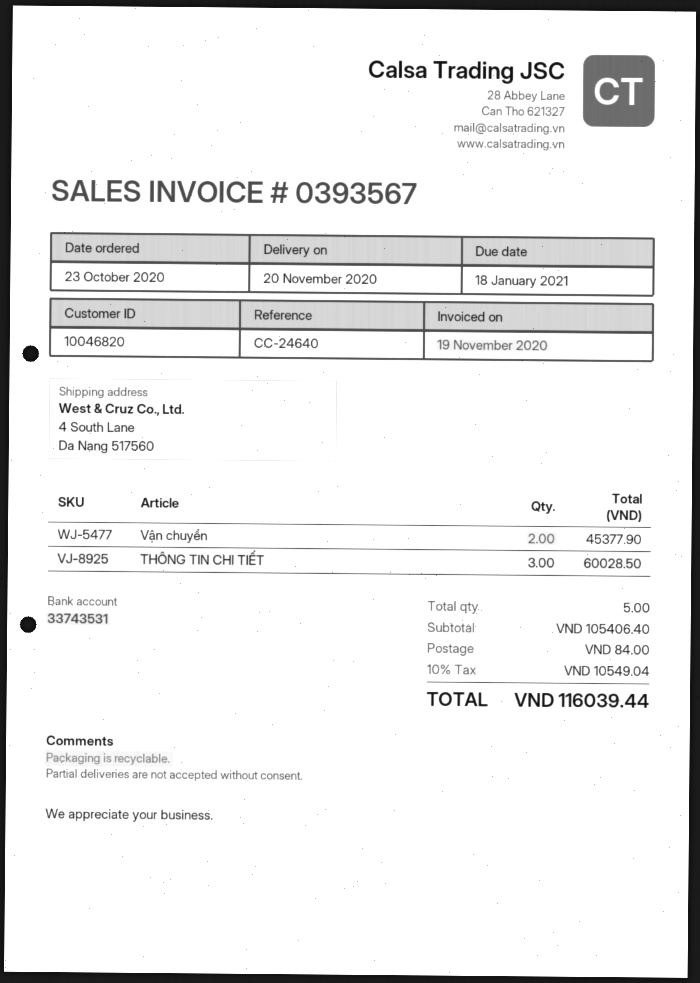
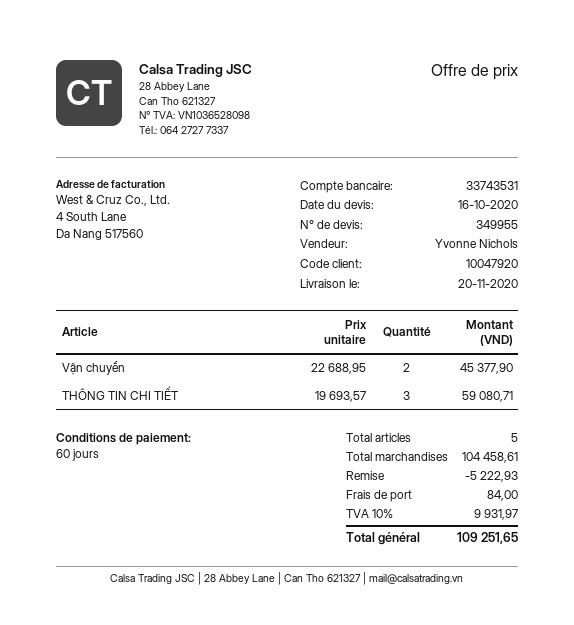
customer number: 10046820 -> 10047920
THÔNG TIN CHI TIẾT: 3 for 60028.50 -> 3 for 59080.71
subtotal: 105406.40 -> 104458.61
discount: none -> 5222.93
tax: 10% = 10549.04 -> 10% = 9931.97
total: 116039.44 -> 109251.65

